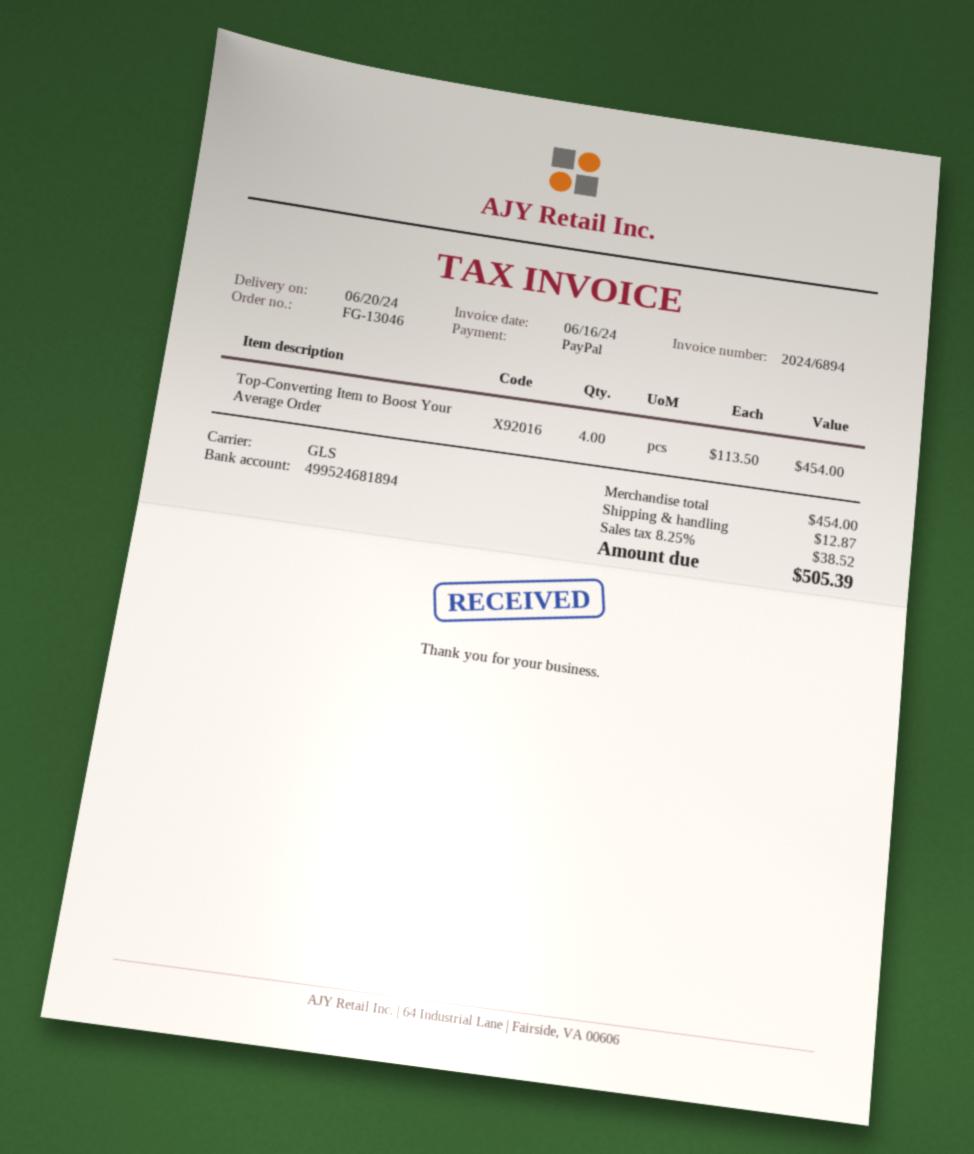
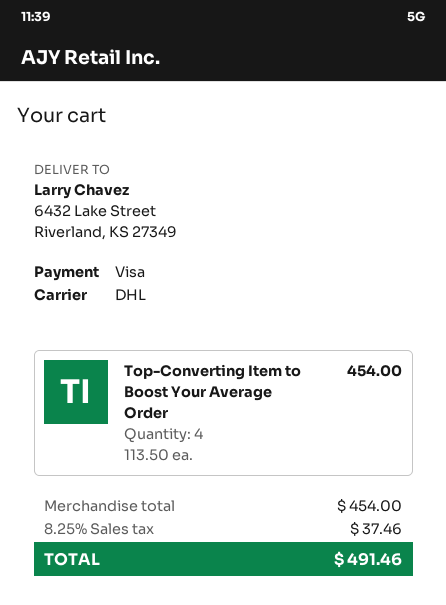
payment method: PayPal -> Visa
shipping method: GLS -> DHL
shipping: 12.87 -> none
tax: 8.25% = 38.52 -> 8.25% = 37.46
total: 505.39 -> 491.46

